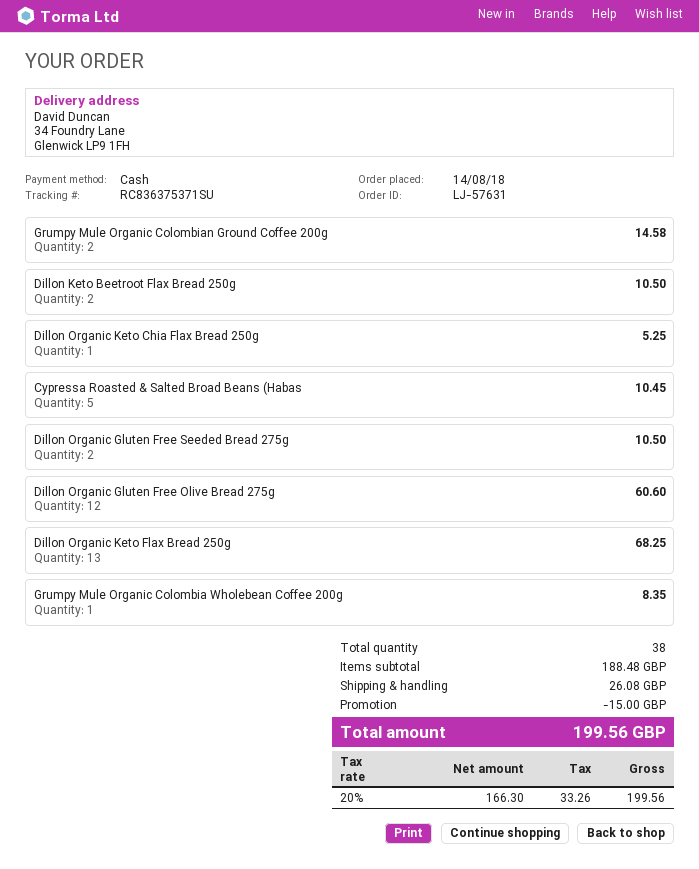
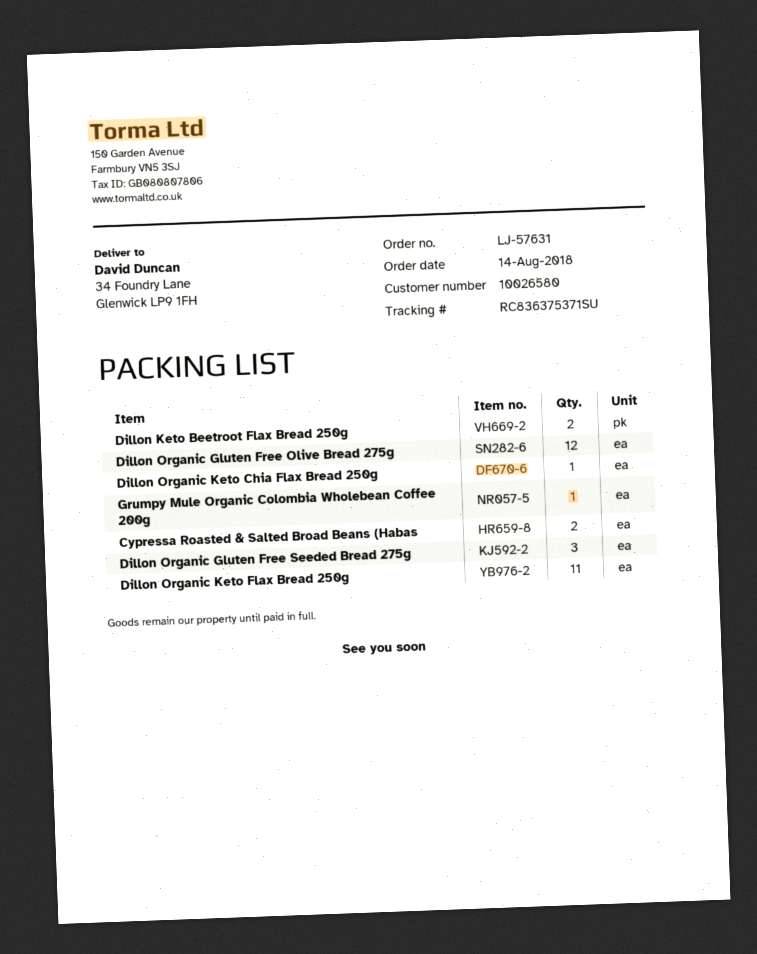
Grumpy Mule Organic Colombian Ground Coffee 200g: 2 -> none
Cypressa Roasted & Salted Broad Beans (Habas: 5 -> 2
Dillon Organic Gluten Free Seeded Bread 275g: 2 -> 3
Dillon Organic Keto Flax Bread 250g: 13 -> 11

